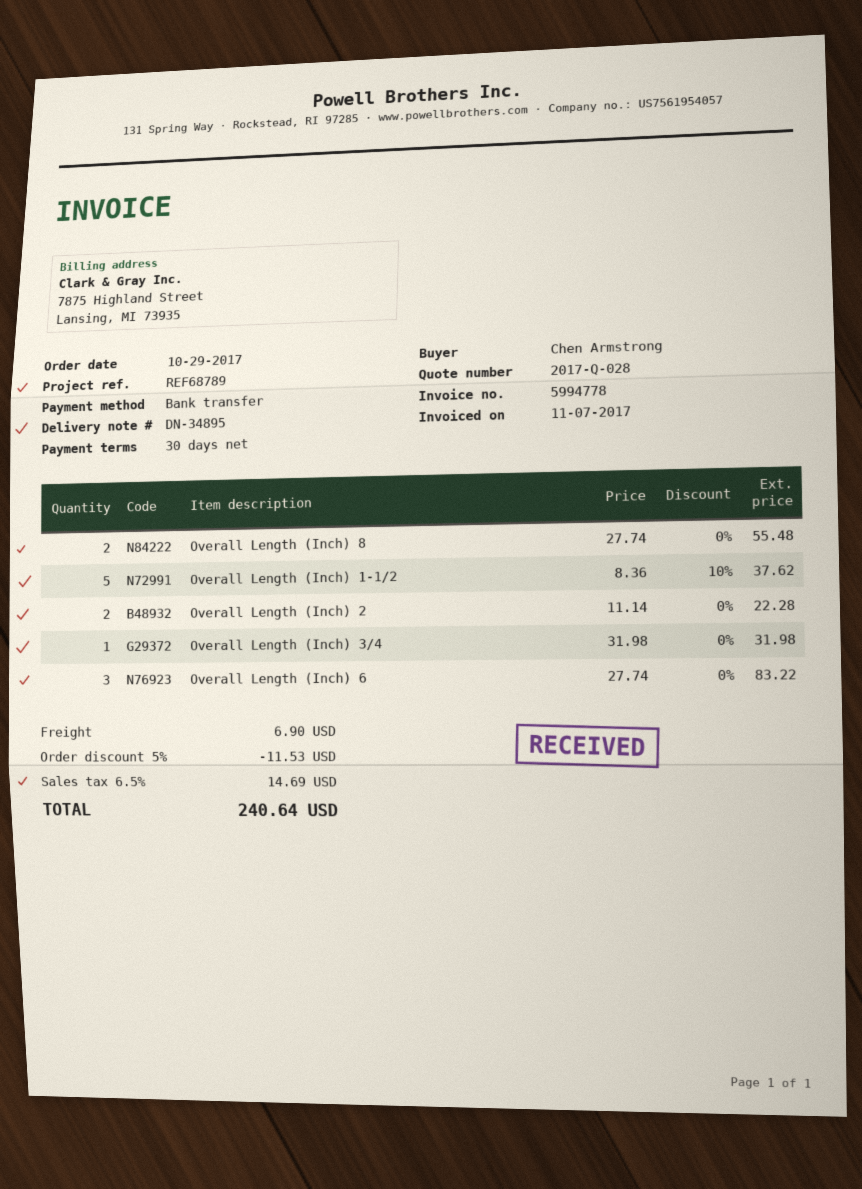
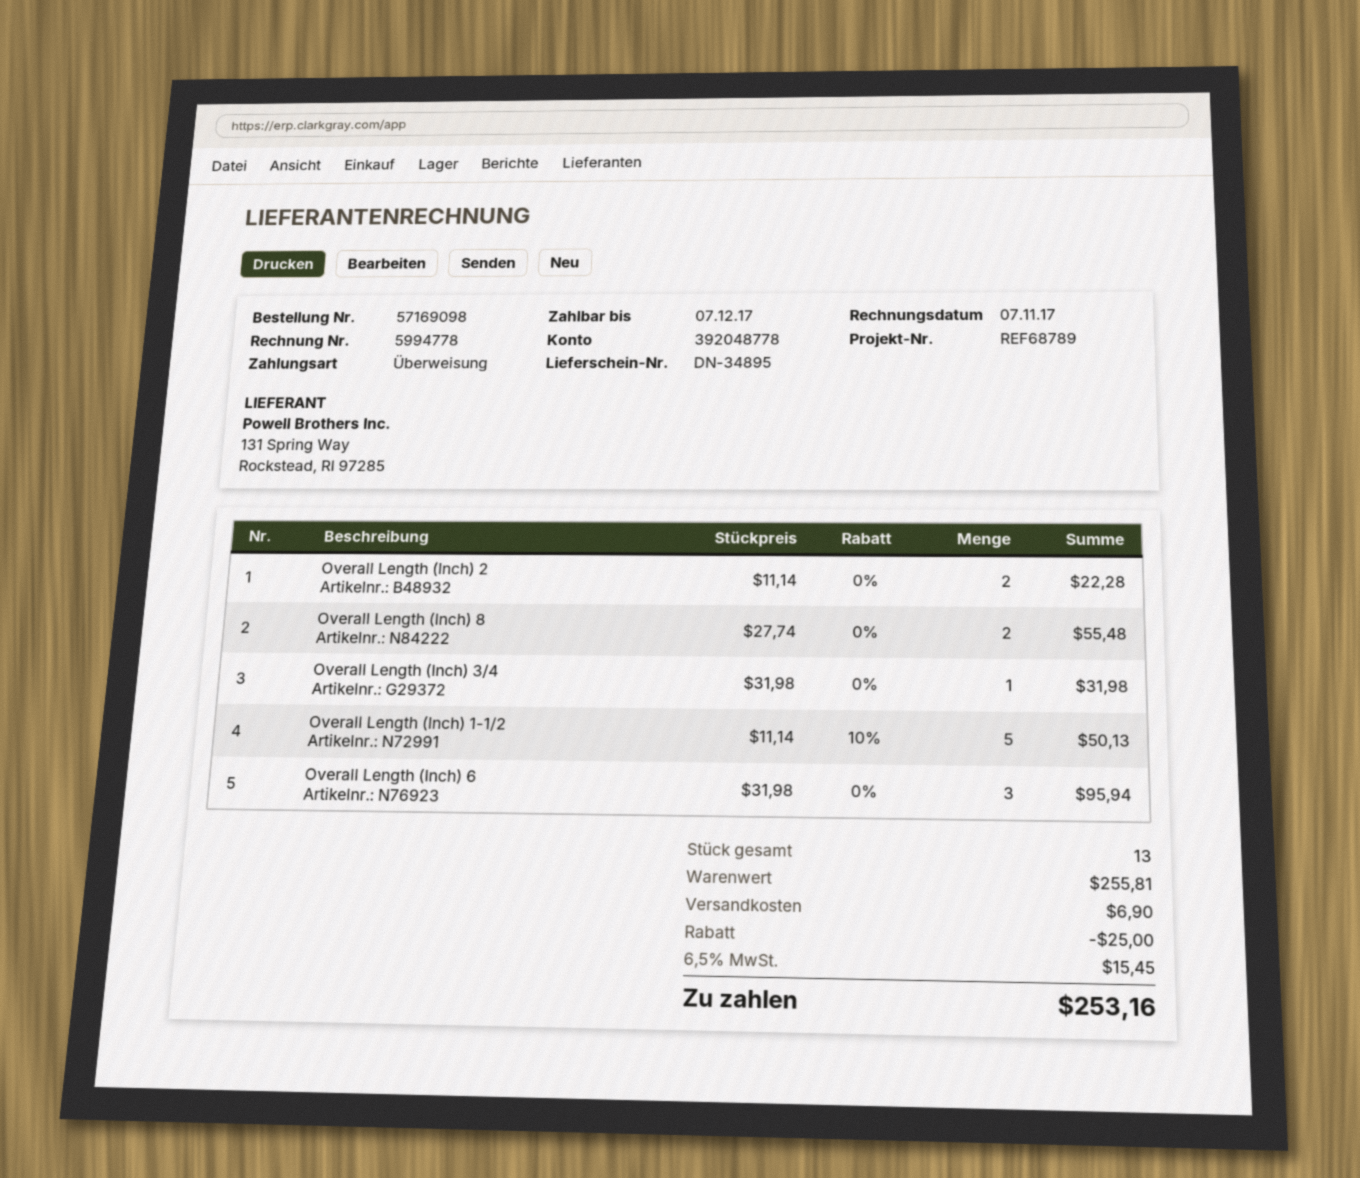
Overall Length (Inch) 1-1/2: 5 x 8.36 - 10% = 37.62 -> 5 x 11.14 - 10% = 50.13
Overall Length (Inch) 6: 3 x 27.74 = 83.22 -> 3 x 31.98 = 95.94
discount: 11.53 -> 25.00
tax: 6.5% = 14.69 -> 6.5% = 15.45
total: 240.64 -> 253.16

